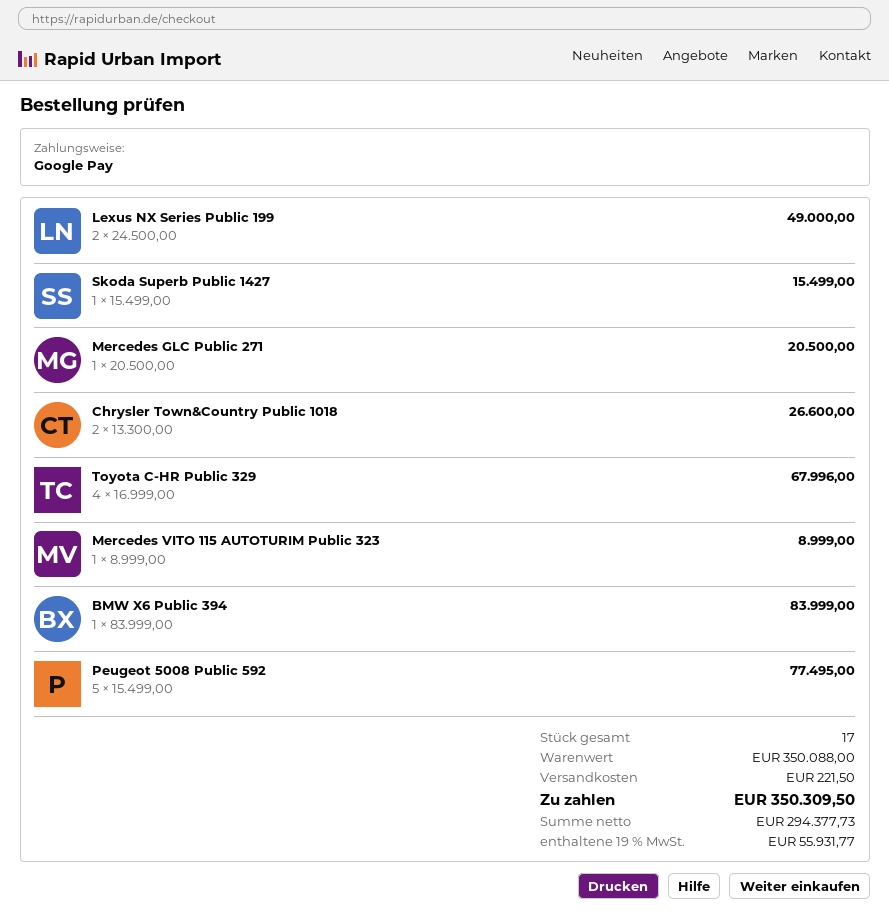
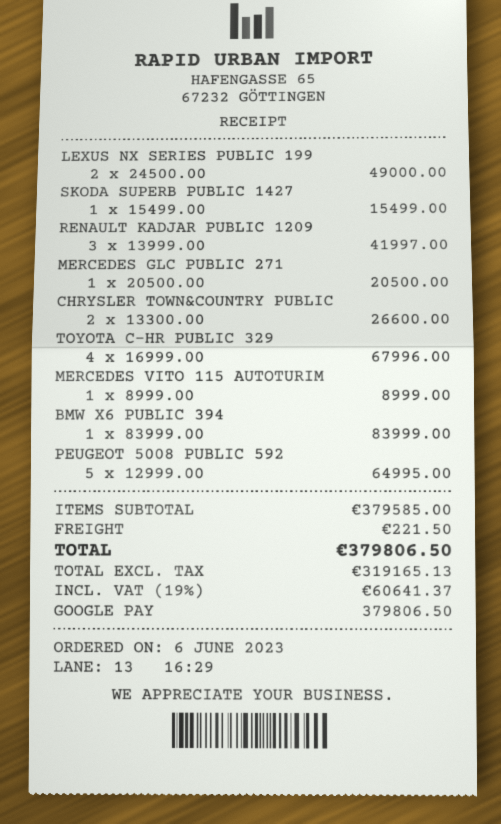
Peugeot 5008 Public 592: 5 x 15499.00 = 77495.00 -> 5 x 12999.00 = 64995.00
RENAULT KADJAR PUBLIC 1209: none -> 3 x 13999.00 = 41997.00
subtotal: 350088.00 -> 379585.00
net: 294377.73 -> 319165.13
tax: 19% = 55931.77 -> 19% = 60641.37
total: 350309.50 -> 379806.50

